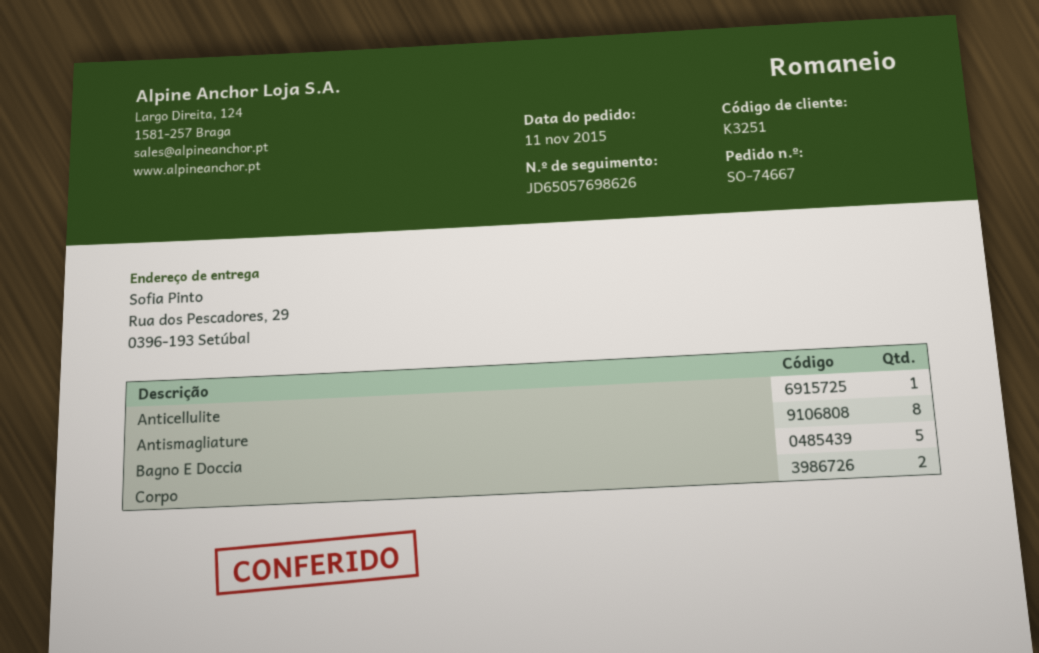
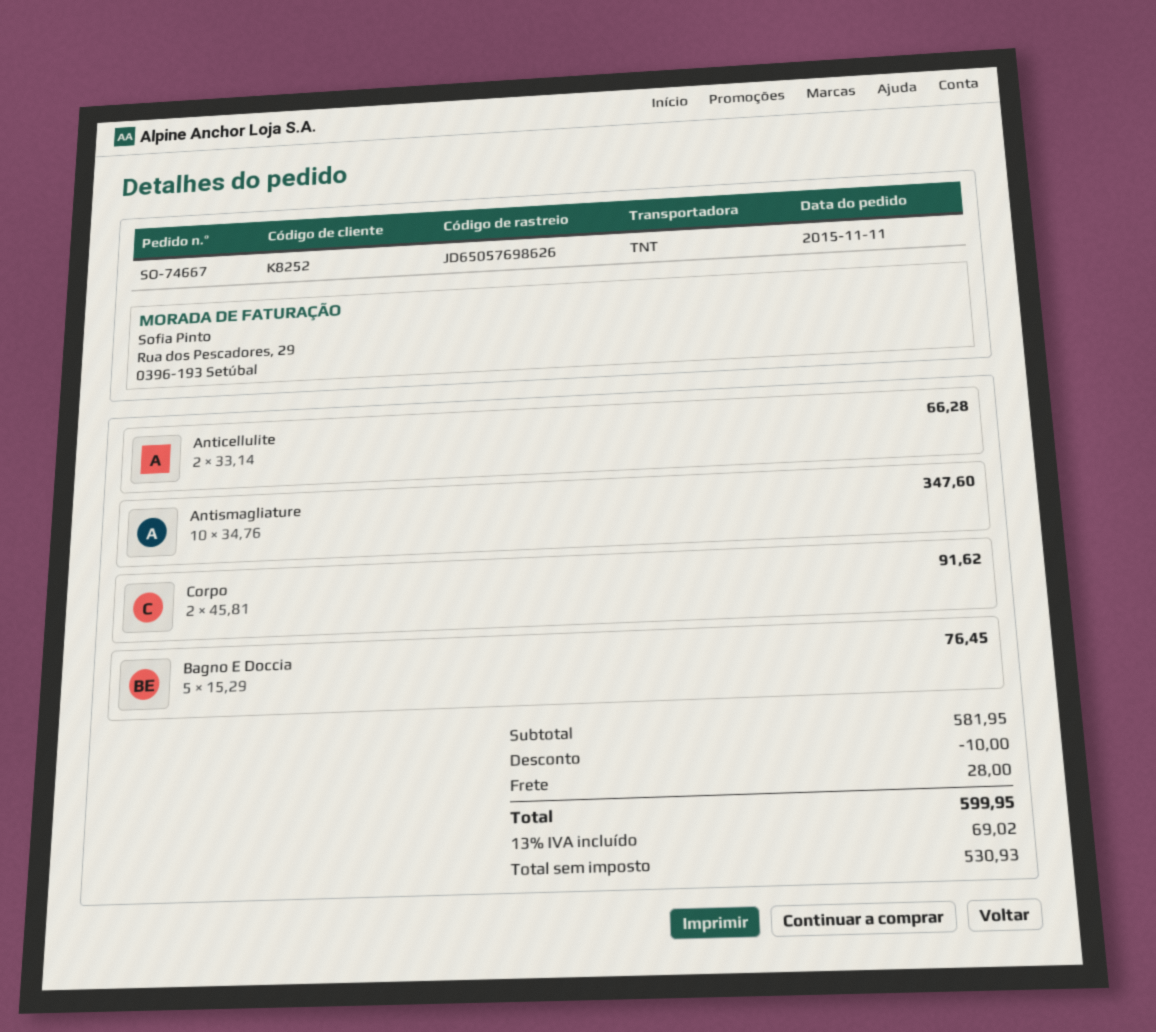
customer number: K3251 -> K8252
Anticellulite: 1 -> 2
Antismagliature: 8 -> 10

